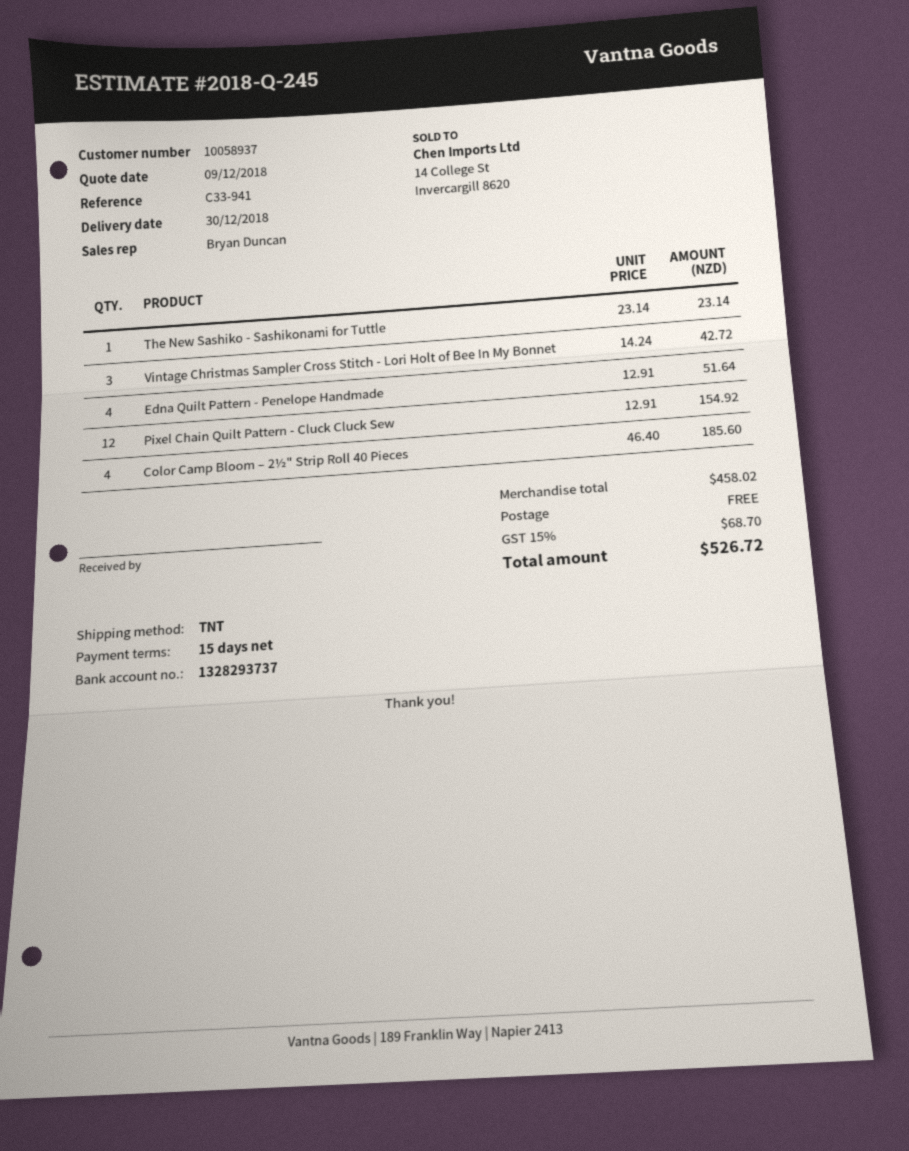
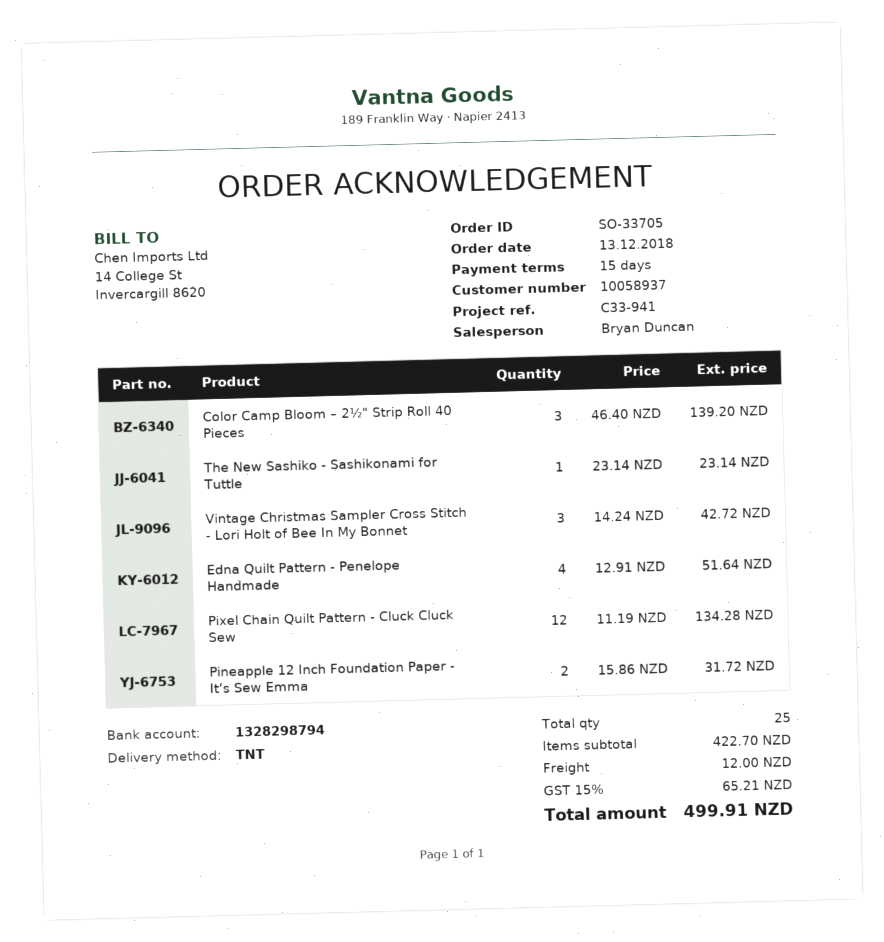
bank account: 1328293737 -> 1328298794
Pixel Chain Quilt Pattern - Cluck Cluck Sew: 12 x 12.91 = 154.92 -> 12 x 11.19 = 134.28
Color Camp Bloom – 2½" Strip Roll 40 Pieces: 4 x 46.40 = 185.60 -> 3 x 46.40 = 139.20
Pineapple 12 Inch Foundation Paper - It’s Sew Emma: none -> 2 x 15.86 = 31.72
subtotal: 458.02 -> 422.70
shipping: 0.00 -> 12.00
tax: 15% = 68.70 -> 15% = 65.21
total: 526.72 -> 499.91

